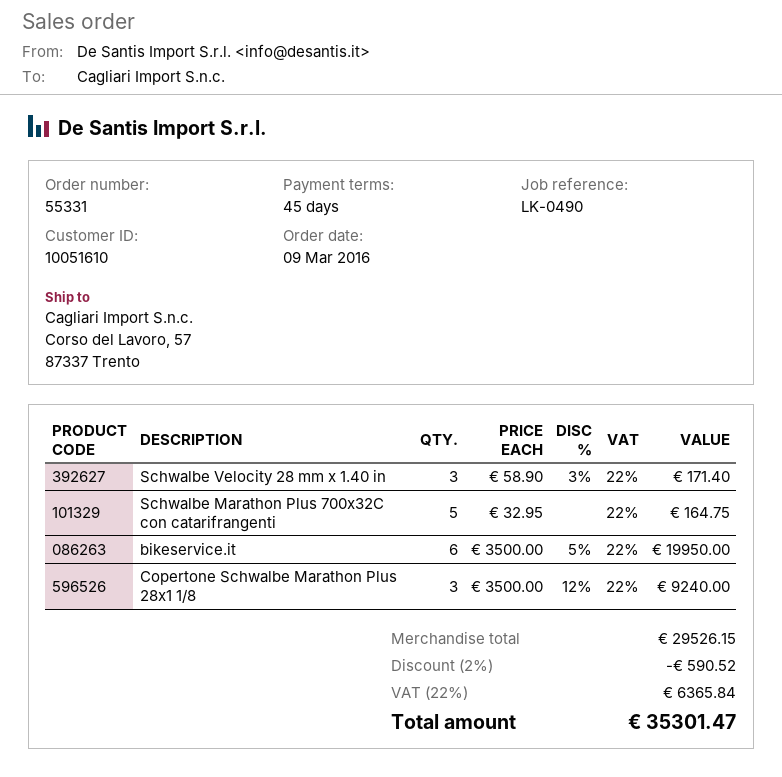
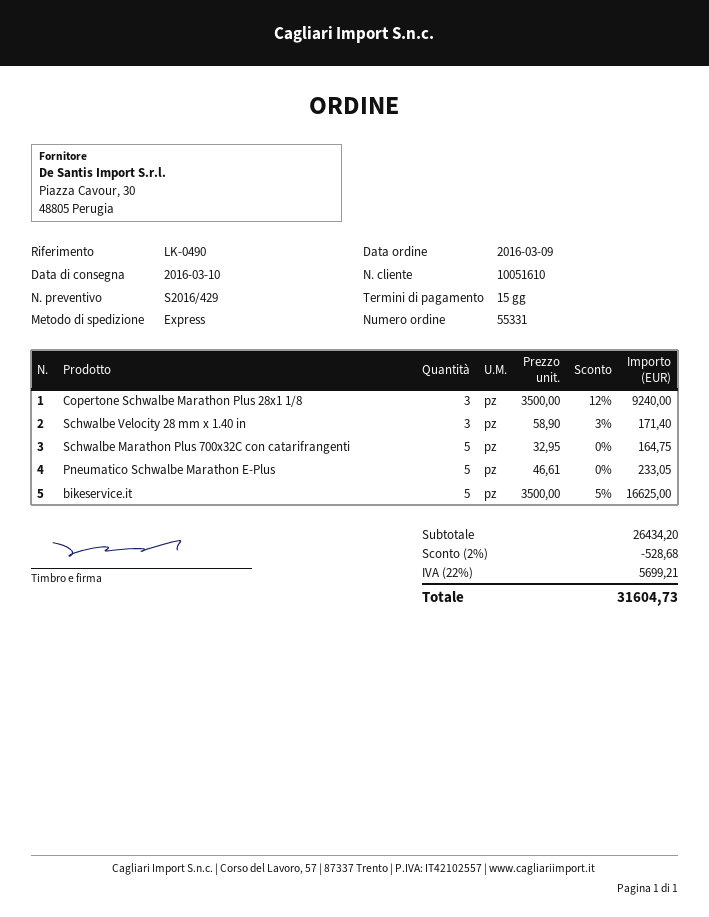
payment terms: 45 days -> 15 days
bikeservice.it: 6 x 3500.00 - 5% = 19950.00 -> 5 x 3500.00 - 5% = 16625.00
Pneumatico Schwalbe Marathon E-Plus: none -> 5 x 46.61 = 233.05
subtotal: 29526.15 -> 26434.20
discount: 2% = 590.52 -> 2% = 528.68
tax: 22% = 6365.84 -> 22% = 5699.21
total: 35301.47 -> 31604.73

